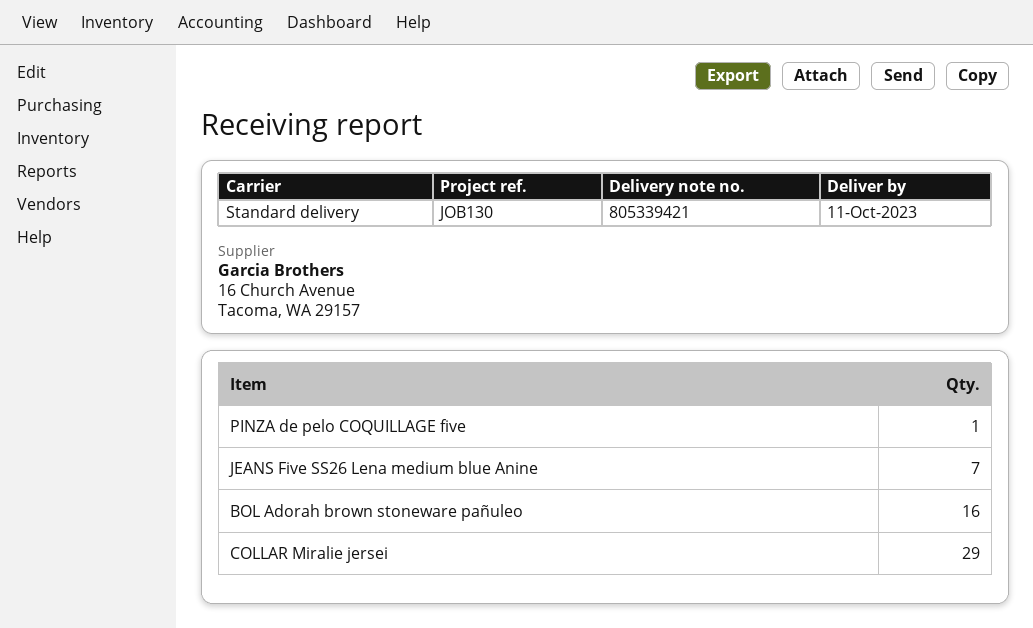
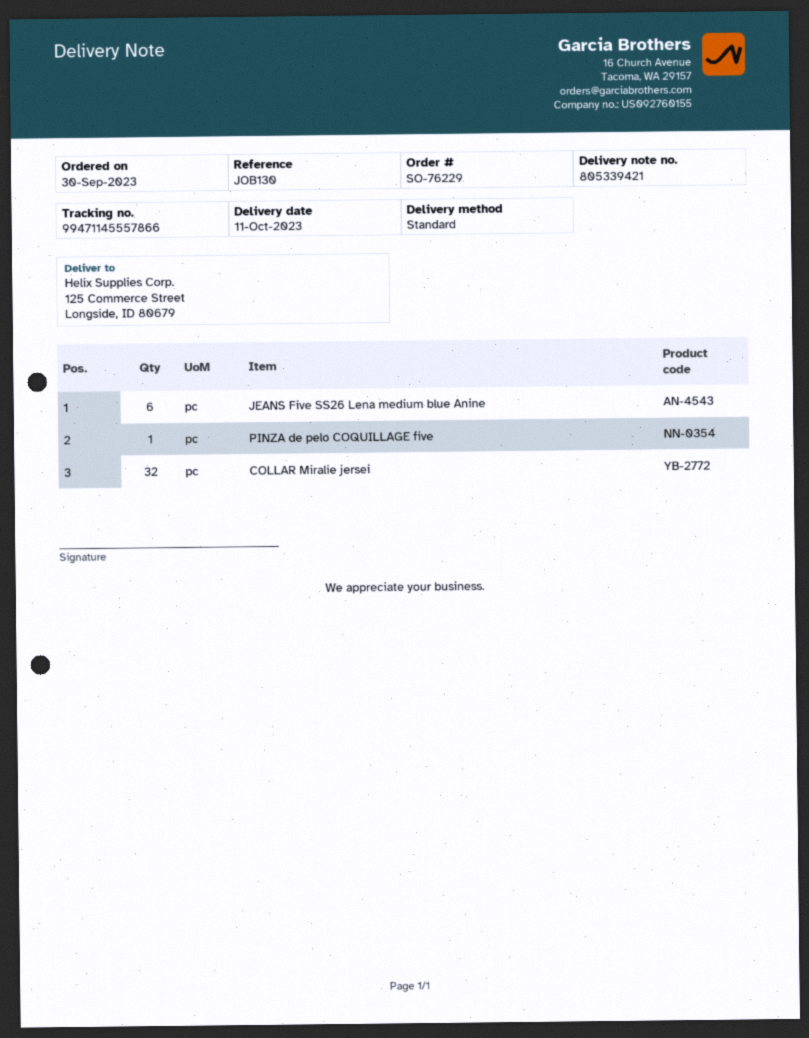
JEANS Five SS26 Lena medium blue Anine: 7 -> 6
BOL Adorah brown stoneware pañuleo: 16 -> none
COLLAR Miralie jersei: 29 -> 32

